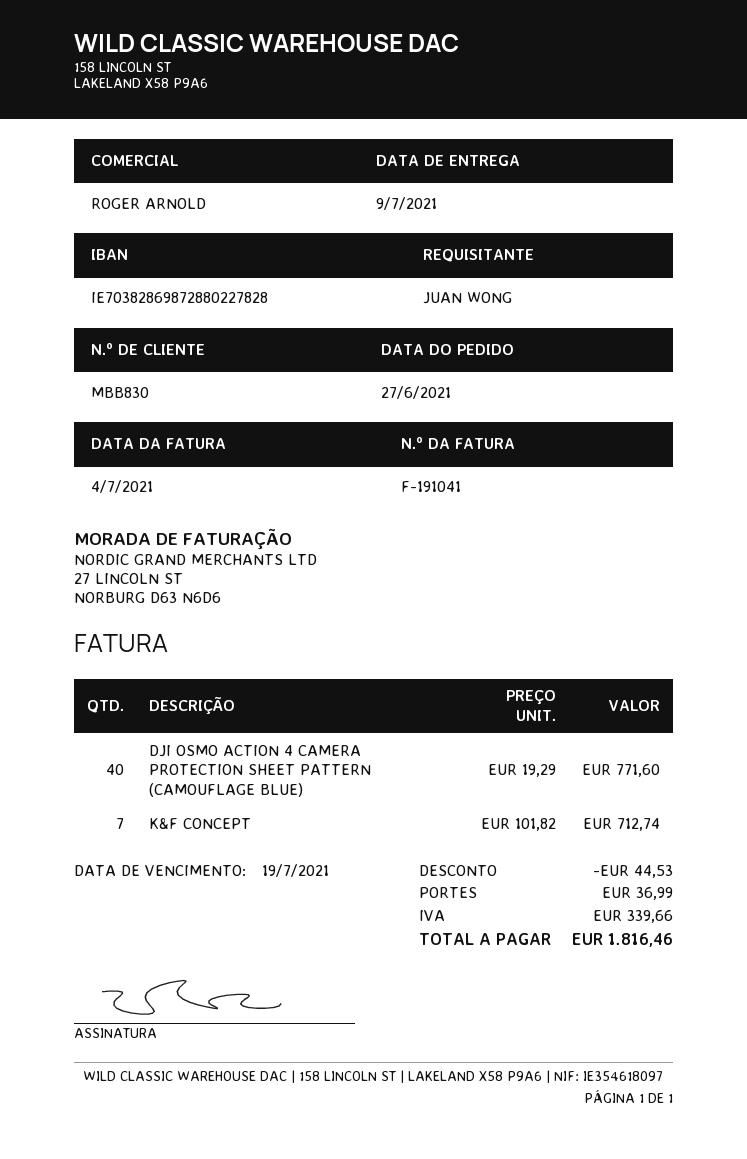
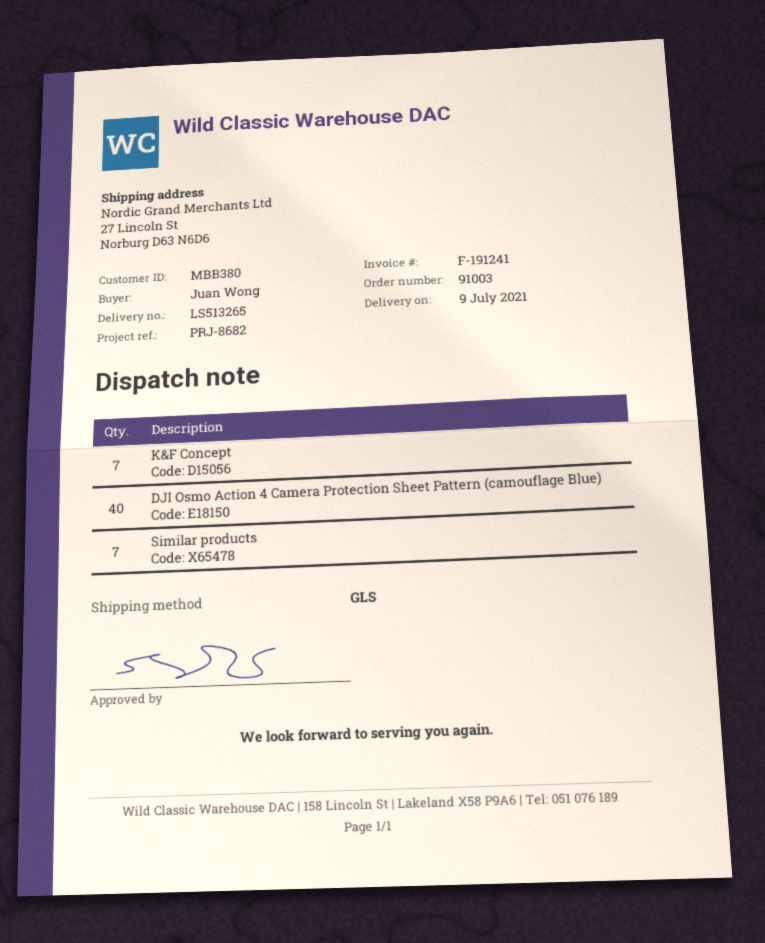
invoice number: F-191041 -> F-191241
customer number: MBB830 -> MBB380
Similar products: none -> 7

